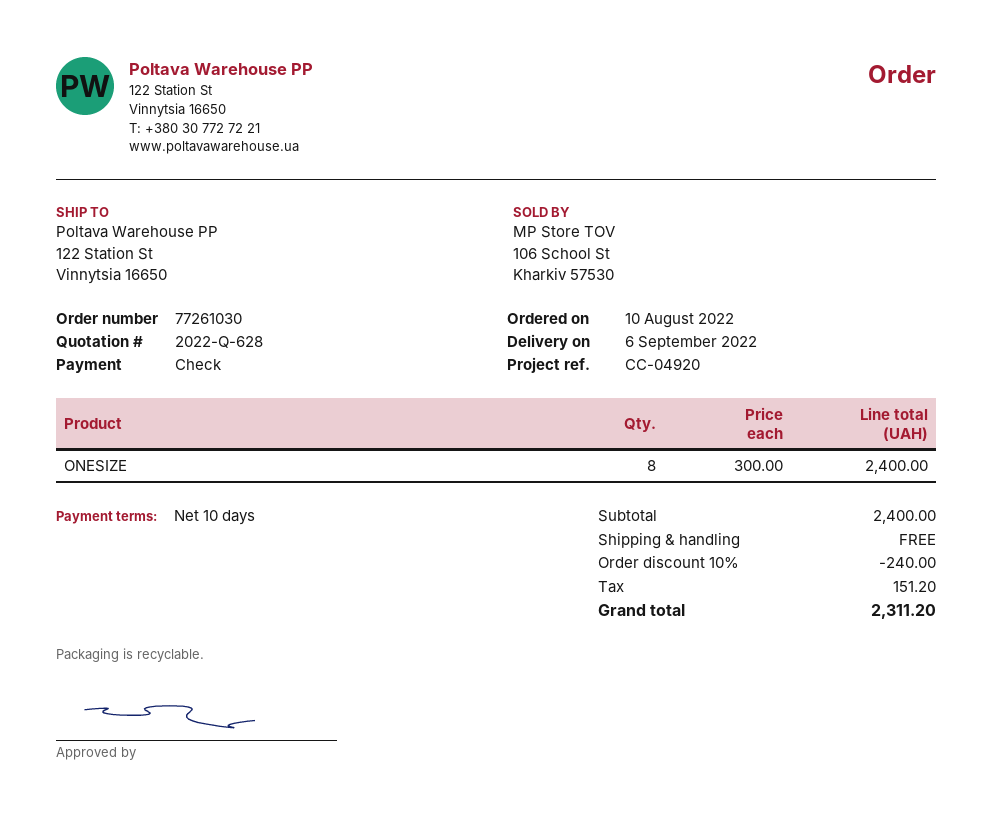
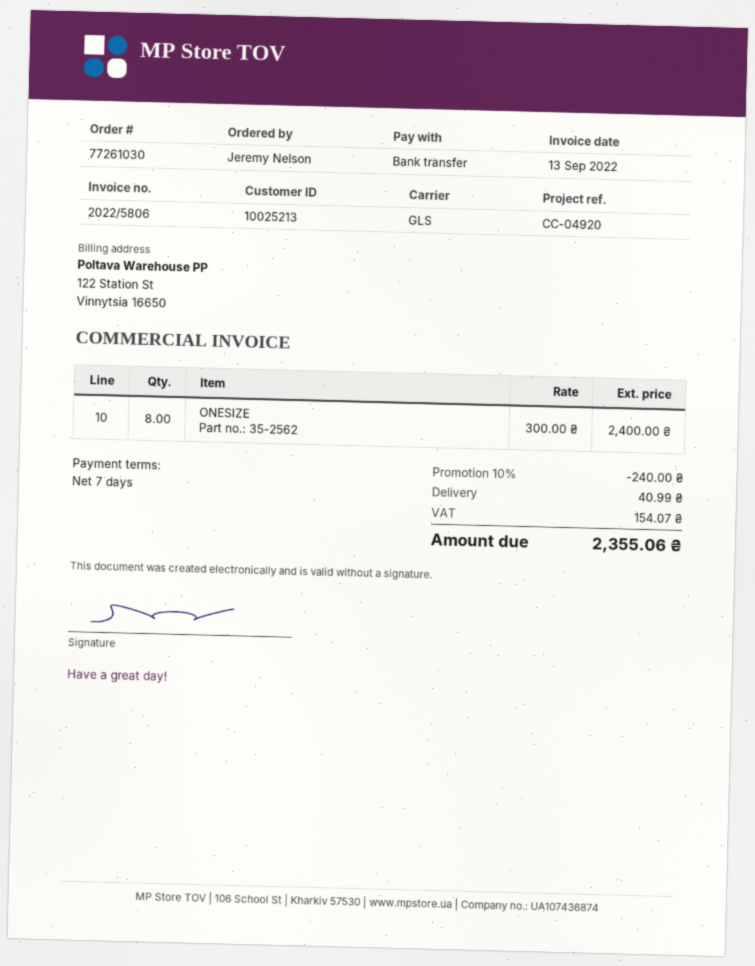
payment terms: 10 days -> 7 days
payment method: cheque -> bank transfer
shipping: 0.00 -> 40.99
tax: 151.20 -> 154.07
total: 2311.20 -> 2355.06

